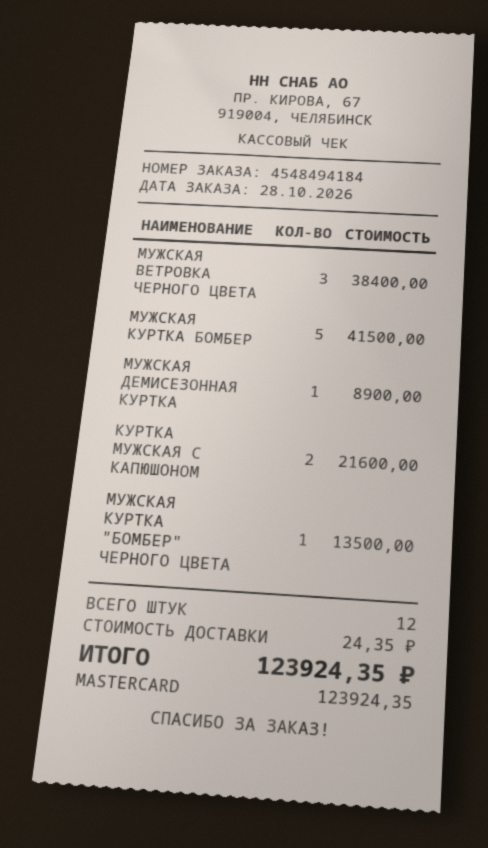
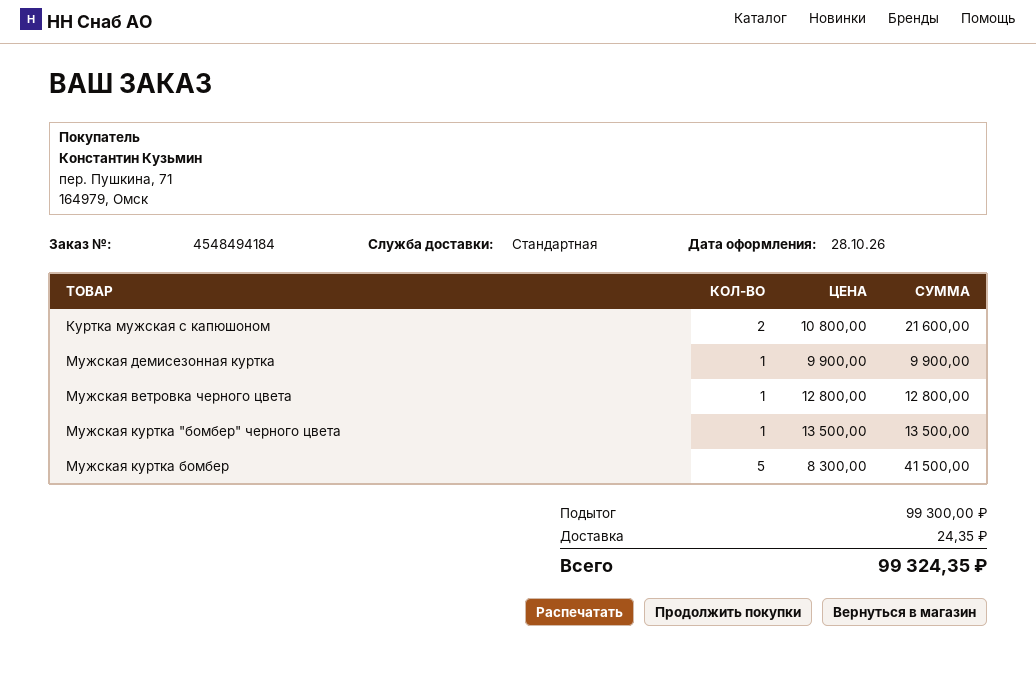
МУЖСКАЯ ВЕТРОВКА ЧЕРНОГО ЦВЕТА: 3 for 38400.00 -> 1 for 12800.00
МУЖСКАЯ ДЕМИСЕЗОННАЯ КУРТКА: 1 for 8900.00 -> 1 for 9900.00
total: 123924.35 -> 99324.35

